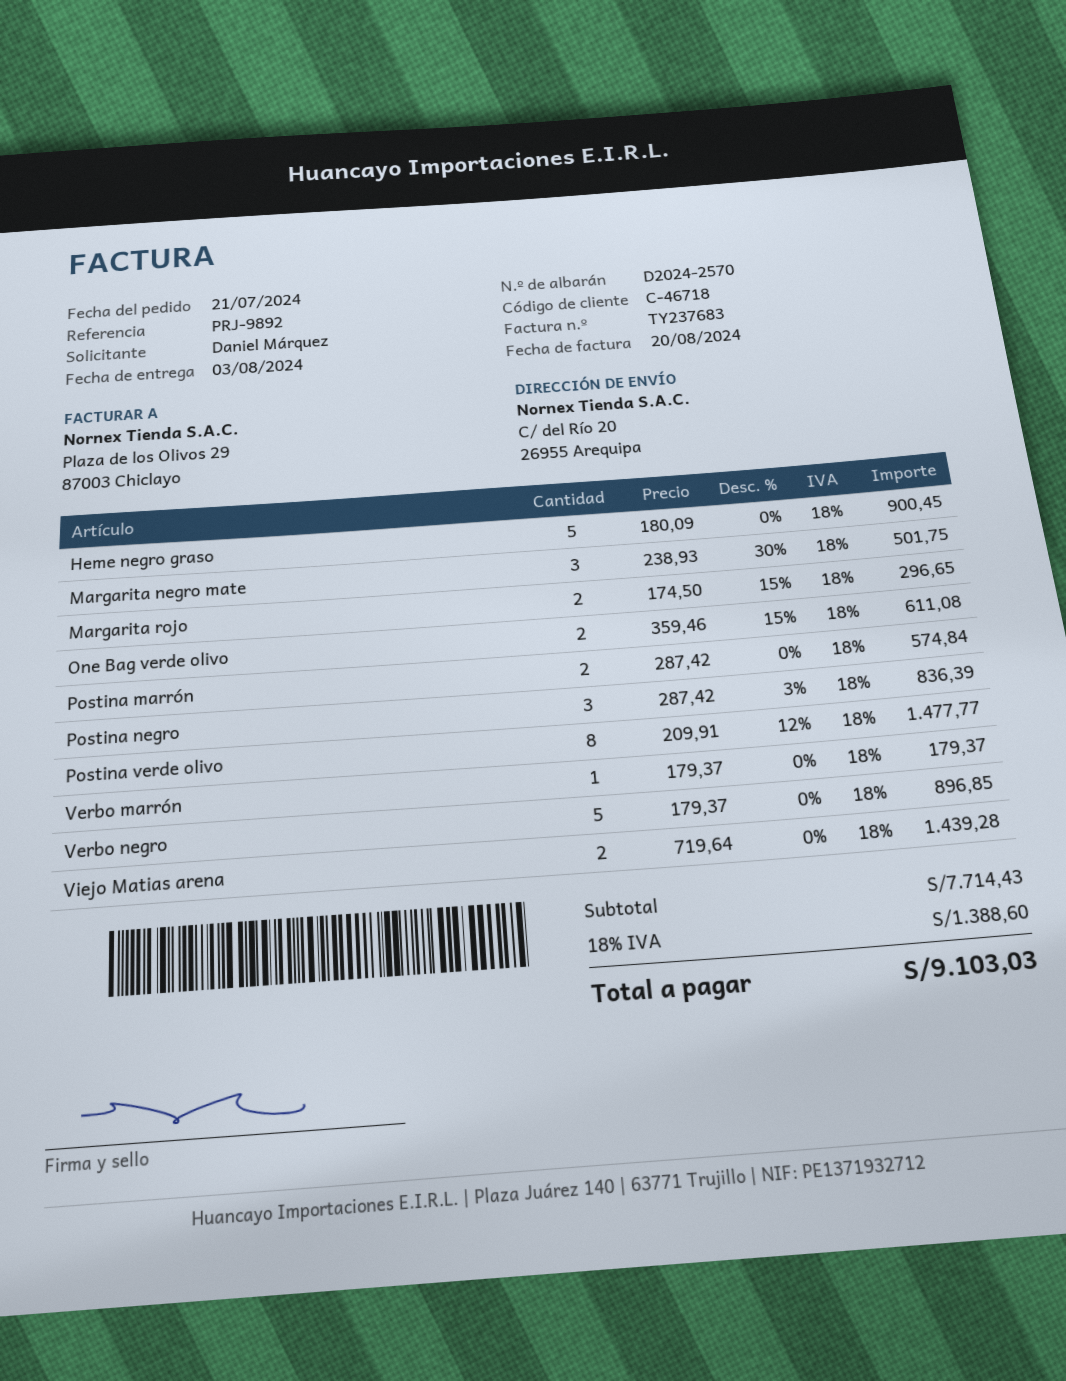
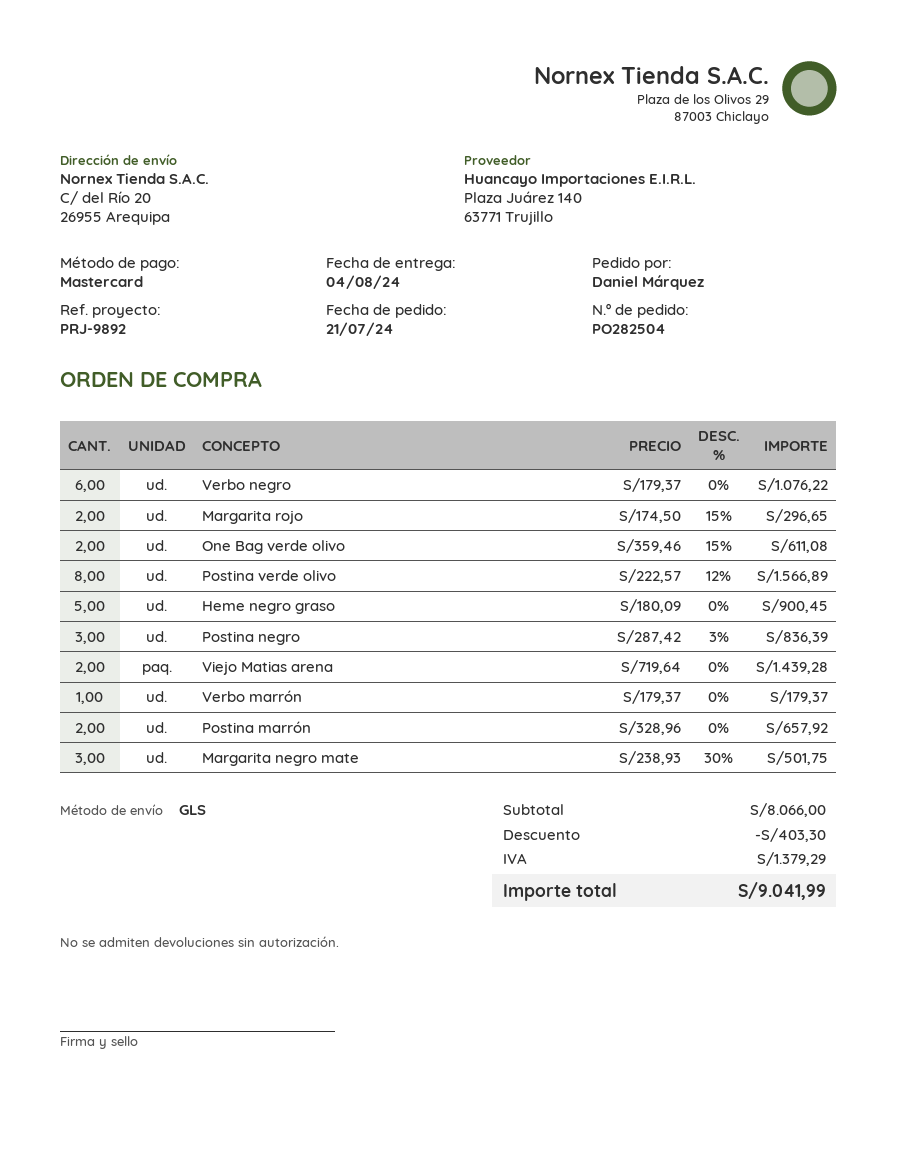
delivery date: 2024-08-03 -> 2024-08-04
Postina marrón: 2 x 287.42 = 574.84 -> 2 x 328.96 = 657.92
Postina verde olivo: 8 x 209.91 - 12% = 1477.77 -> 8 x 222.57 - 12% = 1566.89
Verbo negro: 5 x 179.37 = 896.85 -> 6 x 179.37 = 1076.22
subtotal: 7714.43 -> 8066.00
discount: none -> 403.30
tax: 1388.60 -> 1379.29
total: 9103.03 -> 9041.99

